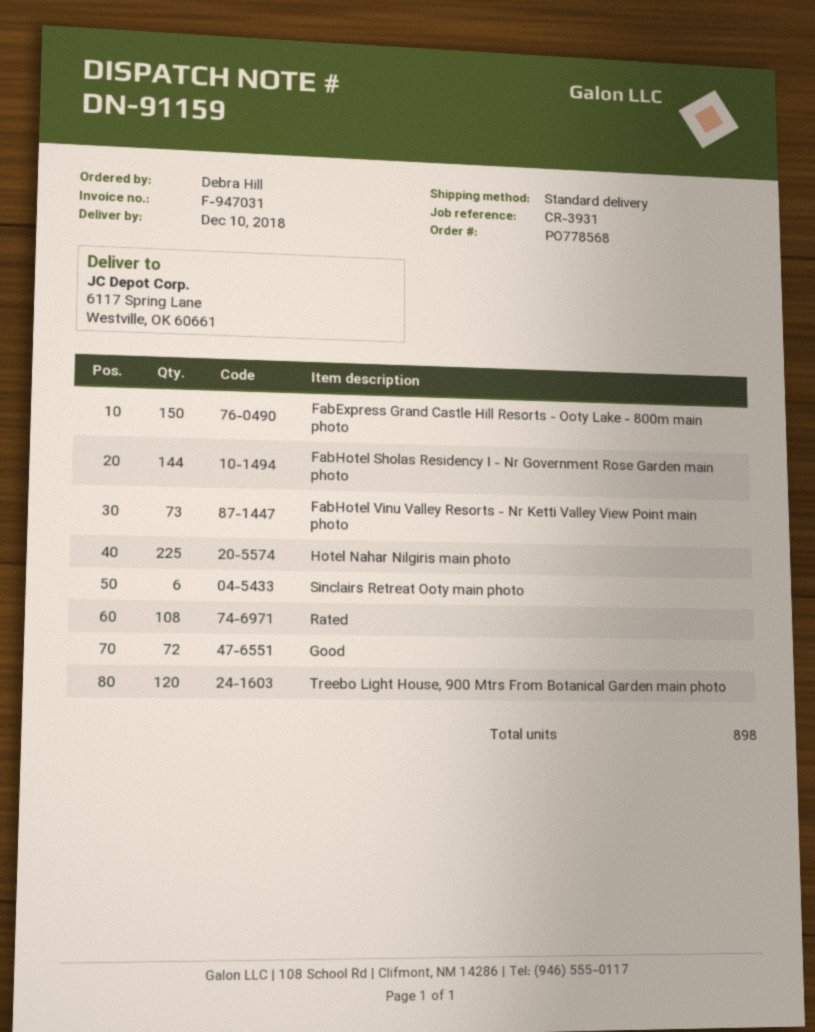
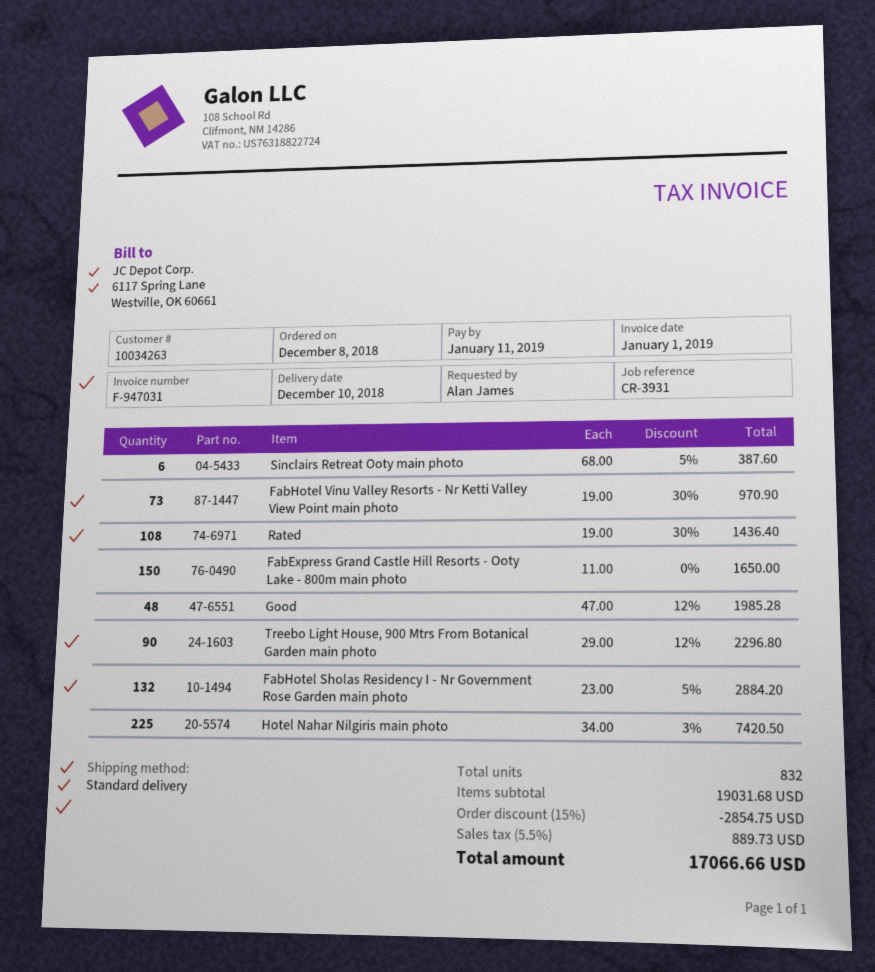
ordered by: Debra Hill -> Alan James
FabHotel Sholas Residency I - Nr Government Rose Garden main photo: 144 -> 132
Good: 72 -> 48
Treebo Light House, 900 Mtrs From Botanical Garden main photo: 120 -> 90
total quantity: 898 -> 832

